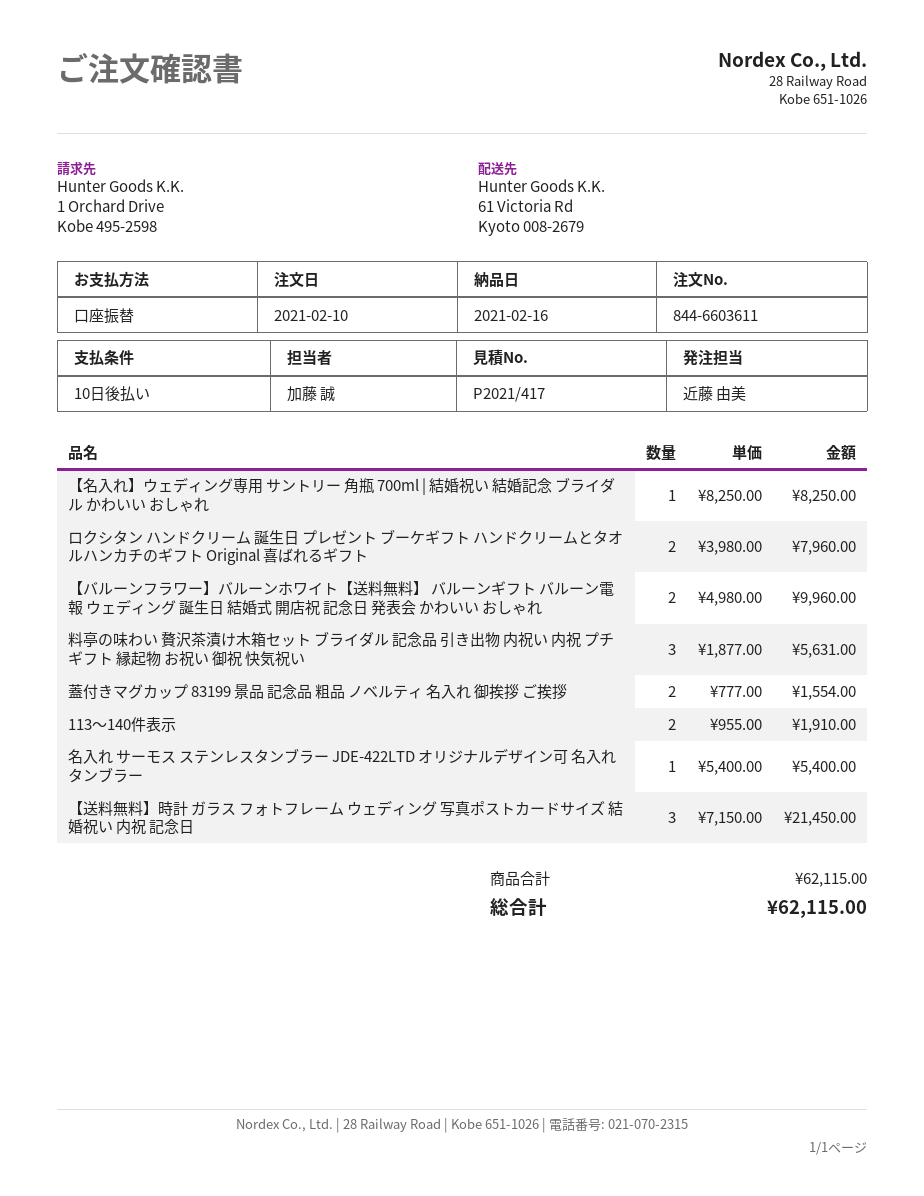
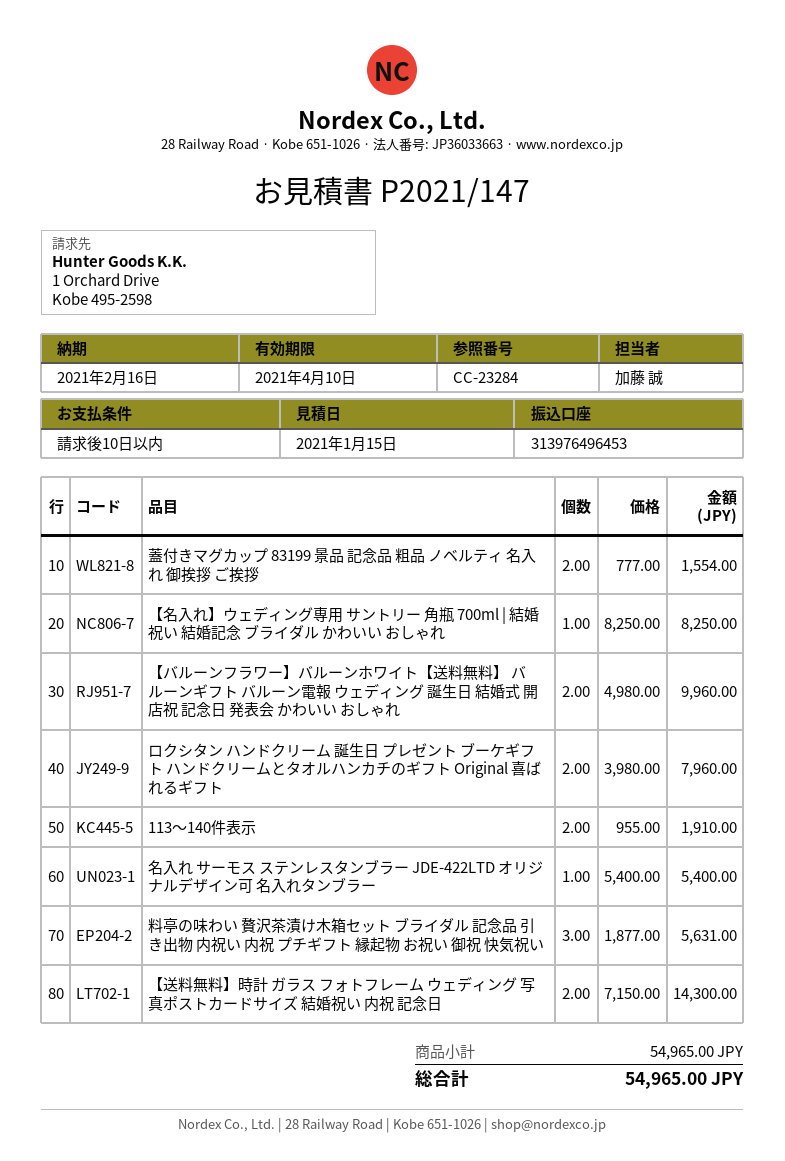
quote number: P2021/417 -> P2021/147
【送料無料】時計 ガラス フォトフレーム ウェディング 写真ポストカードサイズ 結婚祝い 内祝 記念日: 3 x 7150.00 = 21450.00 -> 2 x 7150.00 = 14300.00
subtotal: 62115.00 -> 54965.00
total: 62115.00 -> 54965.00

